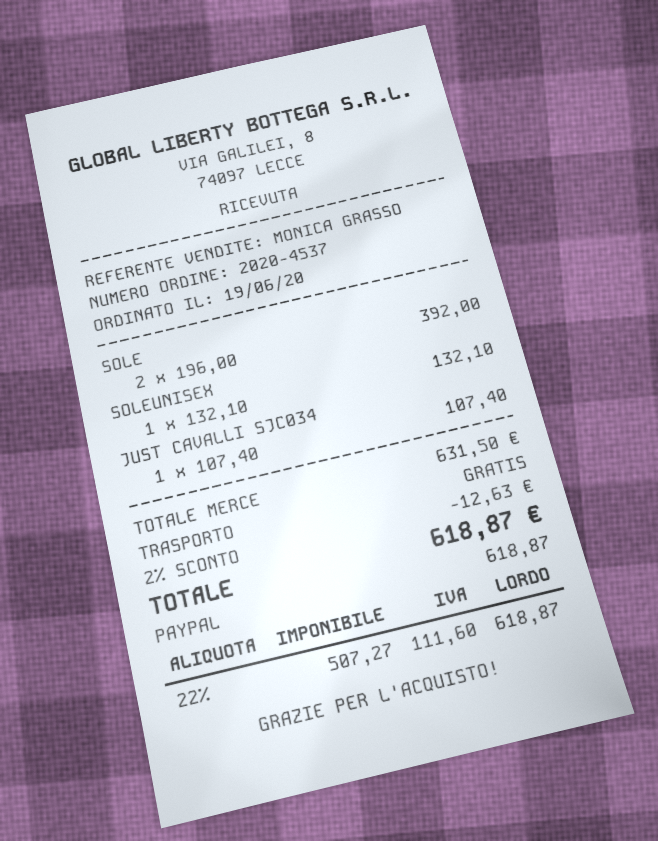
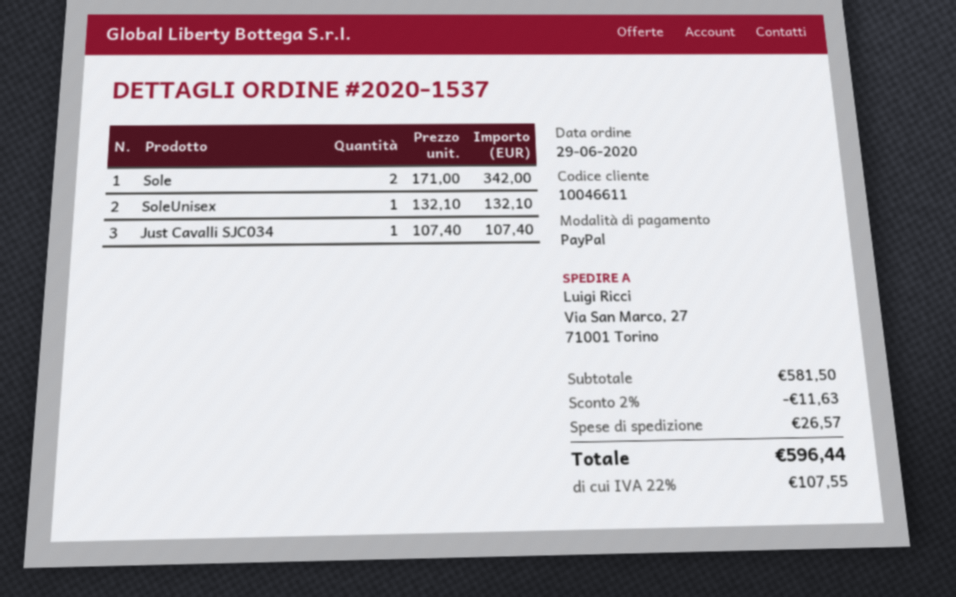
order number: 2020-4537 -> 2020-1537
order date: 2020-06-19 -> 2020-06-29
SOLE: 2 x 196.00 = 392.00 -> 2 x 171.00 = 342.00
subtotal: 631.50 -> 581.50
discount: 2% = 12.63 -> 2% = 11.63
shipping: 0.00 -> 26.57
tax: 22% = 111.60 -> 22% = 107.55
total: 618.87 -> 596.44

